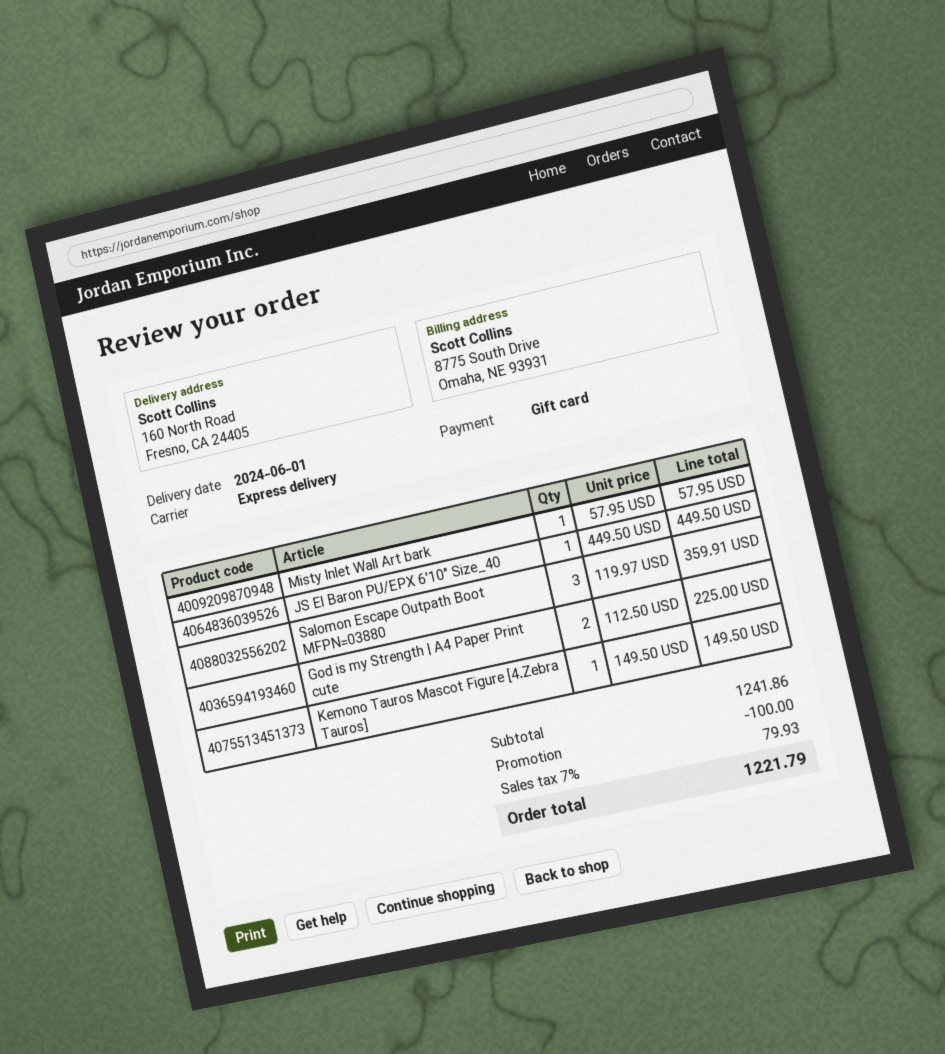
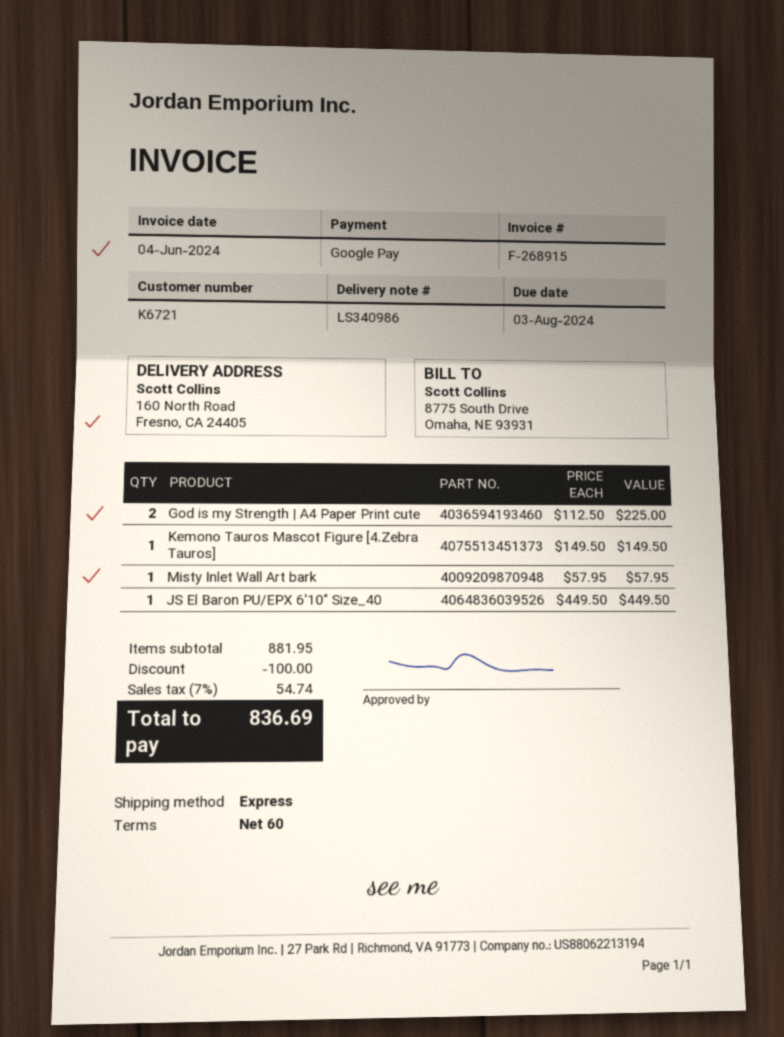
payment method: gift card -> Google Pay
Salomon Escape Outpath Boot MFPN=03880: 3 x 119.97 = 359.91 -> none
subtotal: 1241.86 -> 881.95
tax: 7% = 79.93 -> 7% = 54.74
total: 1221.79 -> 836.69

